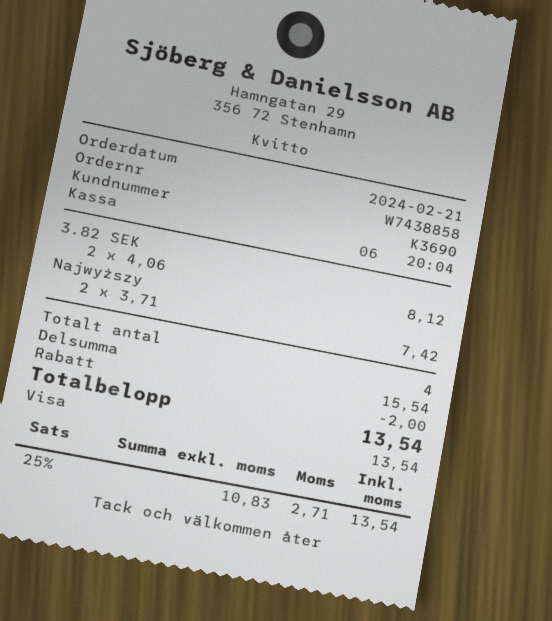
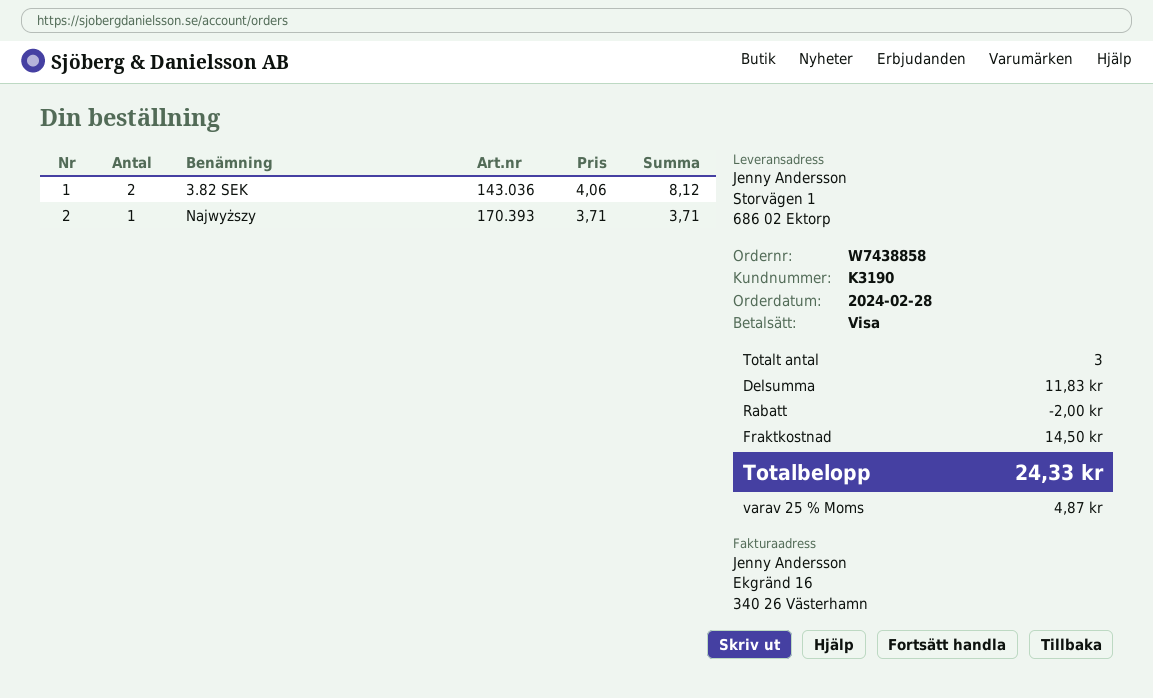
order date: 2024-02-21 -> 2024-02-28
customer number: K3690 -> K3190
Najwyższy: 2 x 3.71 = 7.42 -> 1 x 3.71 = 3.71
total quantity: 4 -> 3
subtotal: 15.54 -> 11.83
shipping: none -> 14.50
tax: 25% = 2.71 -> 25% = 4.87
total: 13.54 -> 24.33

